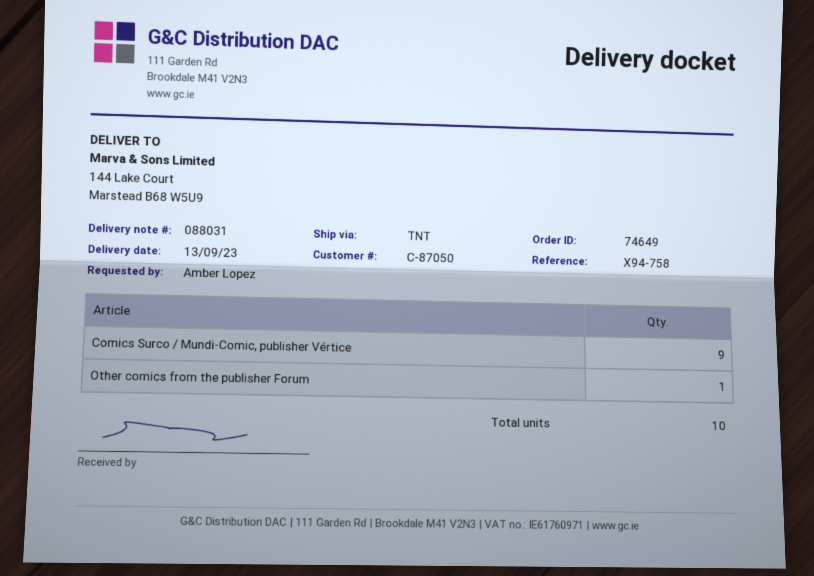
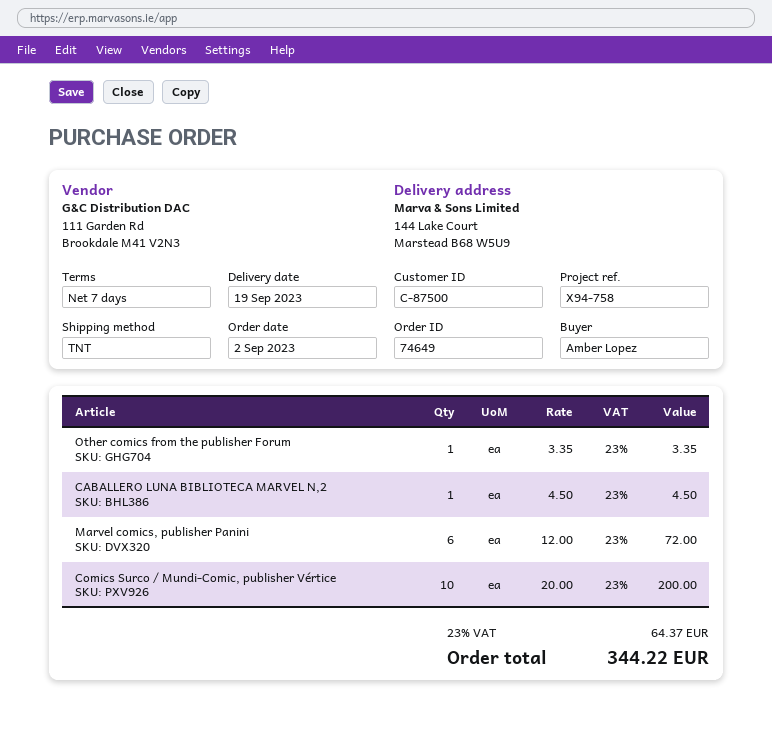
delivery date: 2023-09-13 -> 2023-09-19
customer number: C-87050 -> C-87500
Comics Surco / Mundi-Comic, publisher Vértice: 9 -> 10
CABALLERO LUNA BIBLIOTECA MARVEL N,2: none -> 1
Marvel comics, publisher Panini: none -> 6

